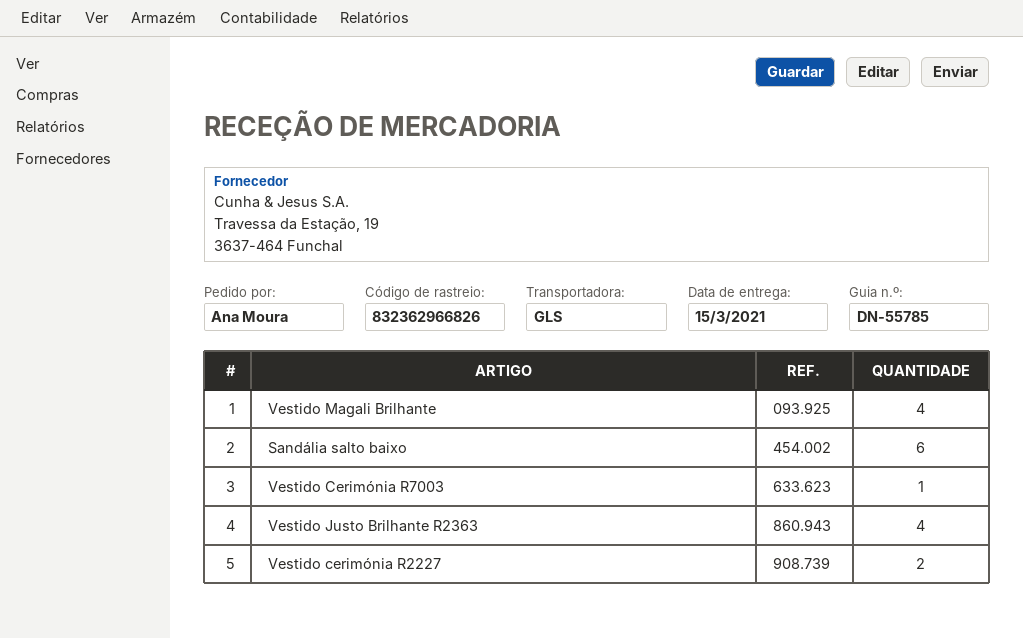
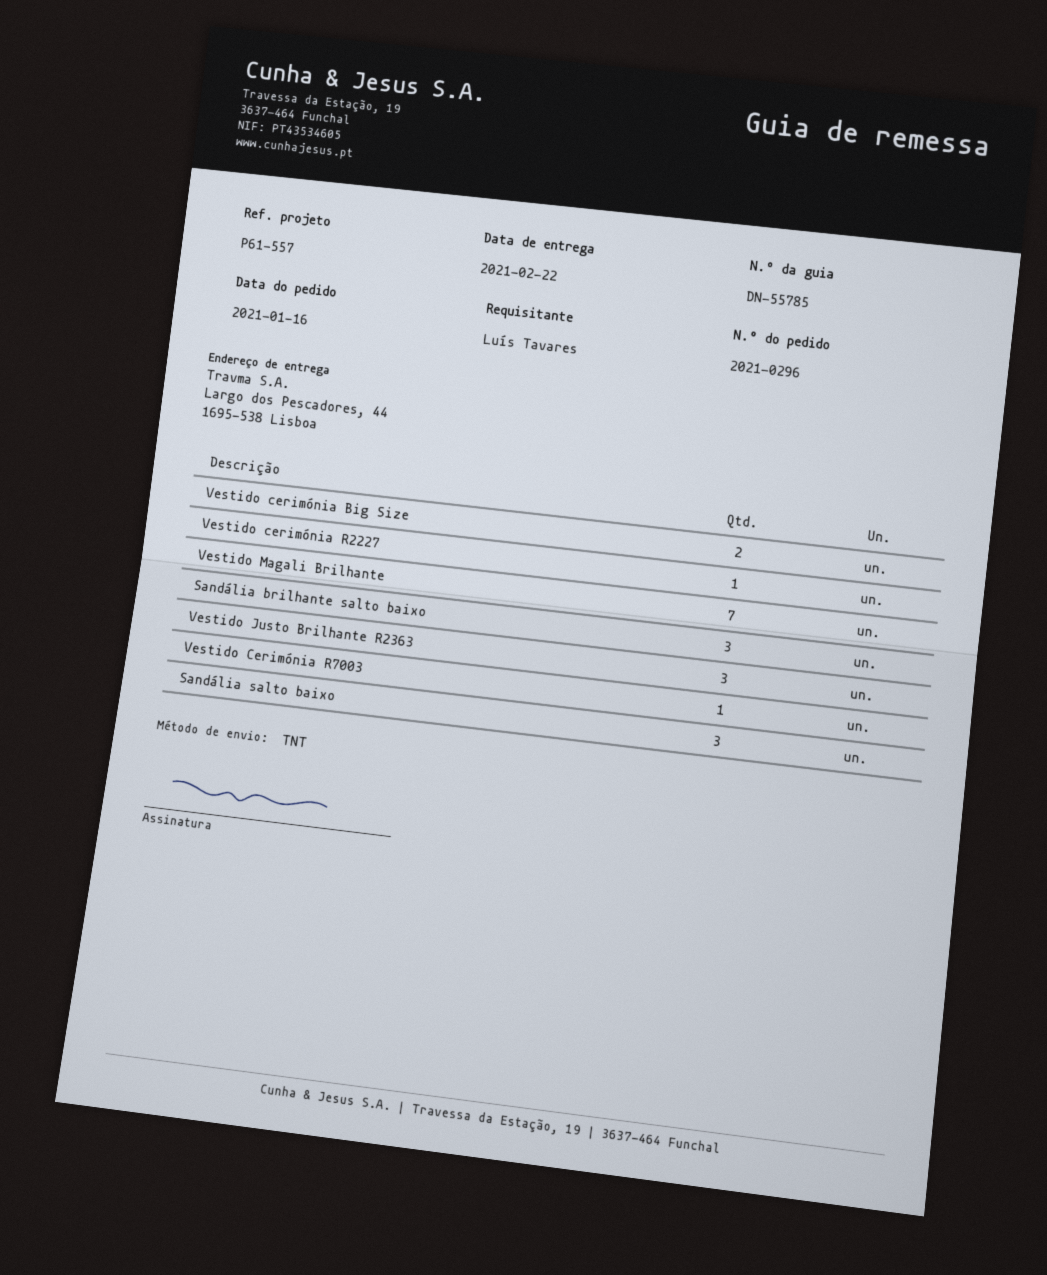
delivery date: 2021-03-15 -> 2021-02-22
ordered by: Ana Moura -> Luís Tavares
shipping method: GLS -> TNT
Vestido Magali Brilhante: 4 -> 7
Sandália salto baixo: 6 -> 3
Vestido Justo Brilhante R2363: 4 -> 3
Vestido cerimónia R2227: 2 -> 1
Vestido cerimónia Big Size: none -> 2
Sandália brilhante salto baixo: none -> 3

